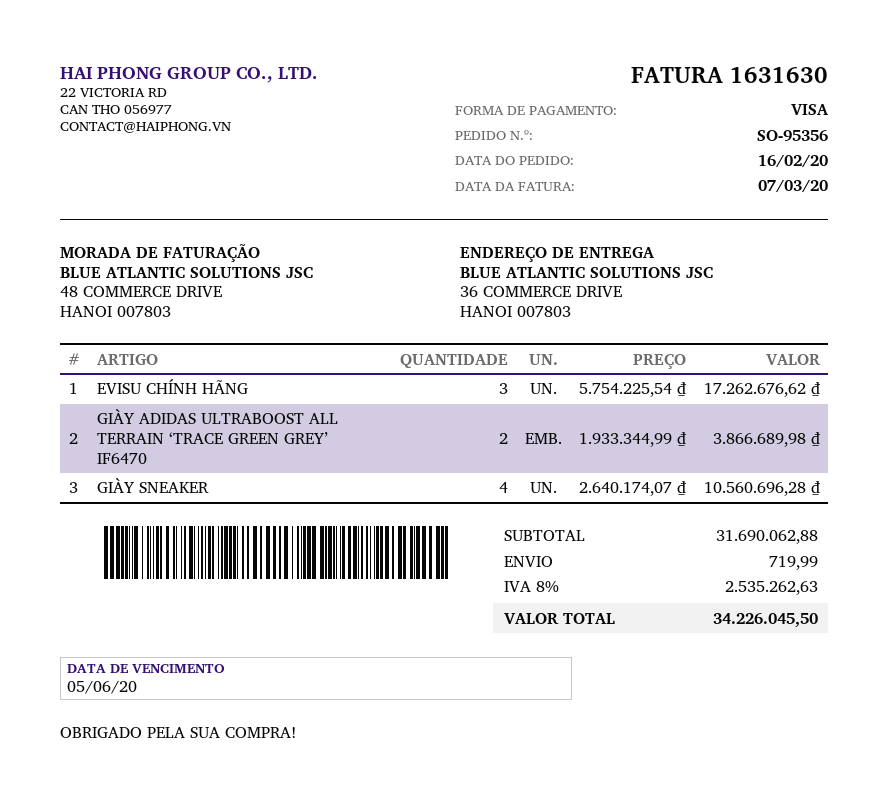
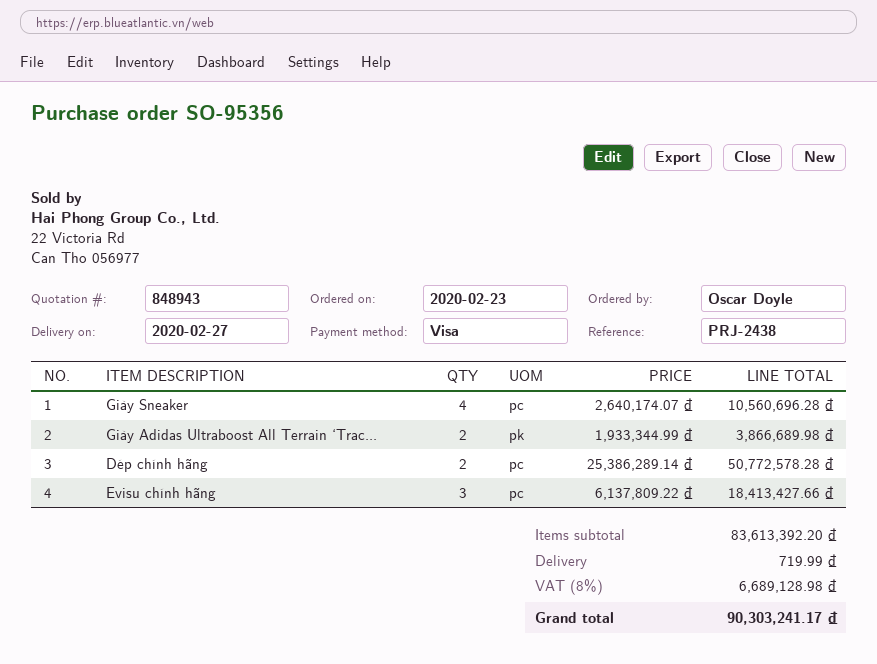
order date: 2020-02-16 -> 2020-02-23
EVISU CHÍNH HÃNG: 3 x 5754225.54 = 17262676.62 -> 3 x 6137809.22 = 18413427.66
Dép chính hãng: none -> 2 x 25386289.14 = 50772578.28
subtotal: 31690062.88 -> 83613392.20
tax: 8% = 2535262.63 -> 8% = 6689128.98
total: 34226045.50 -> 90303241.17

